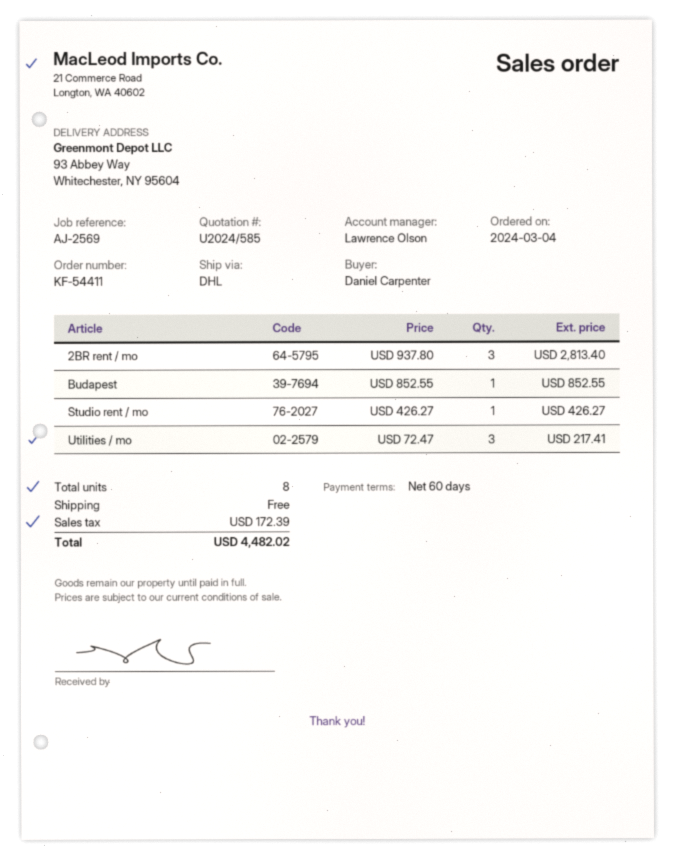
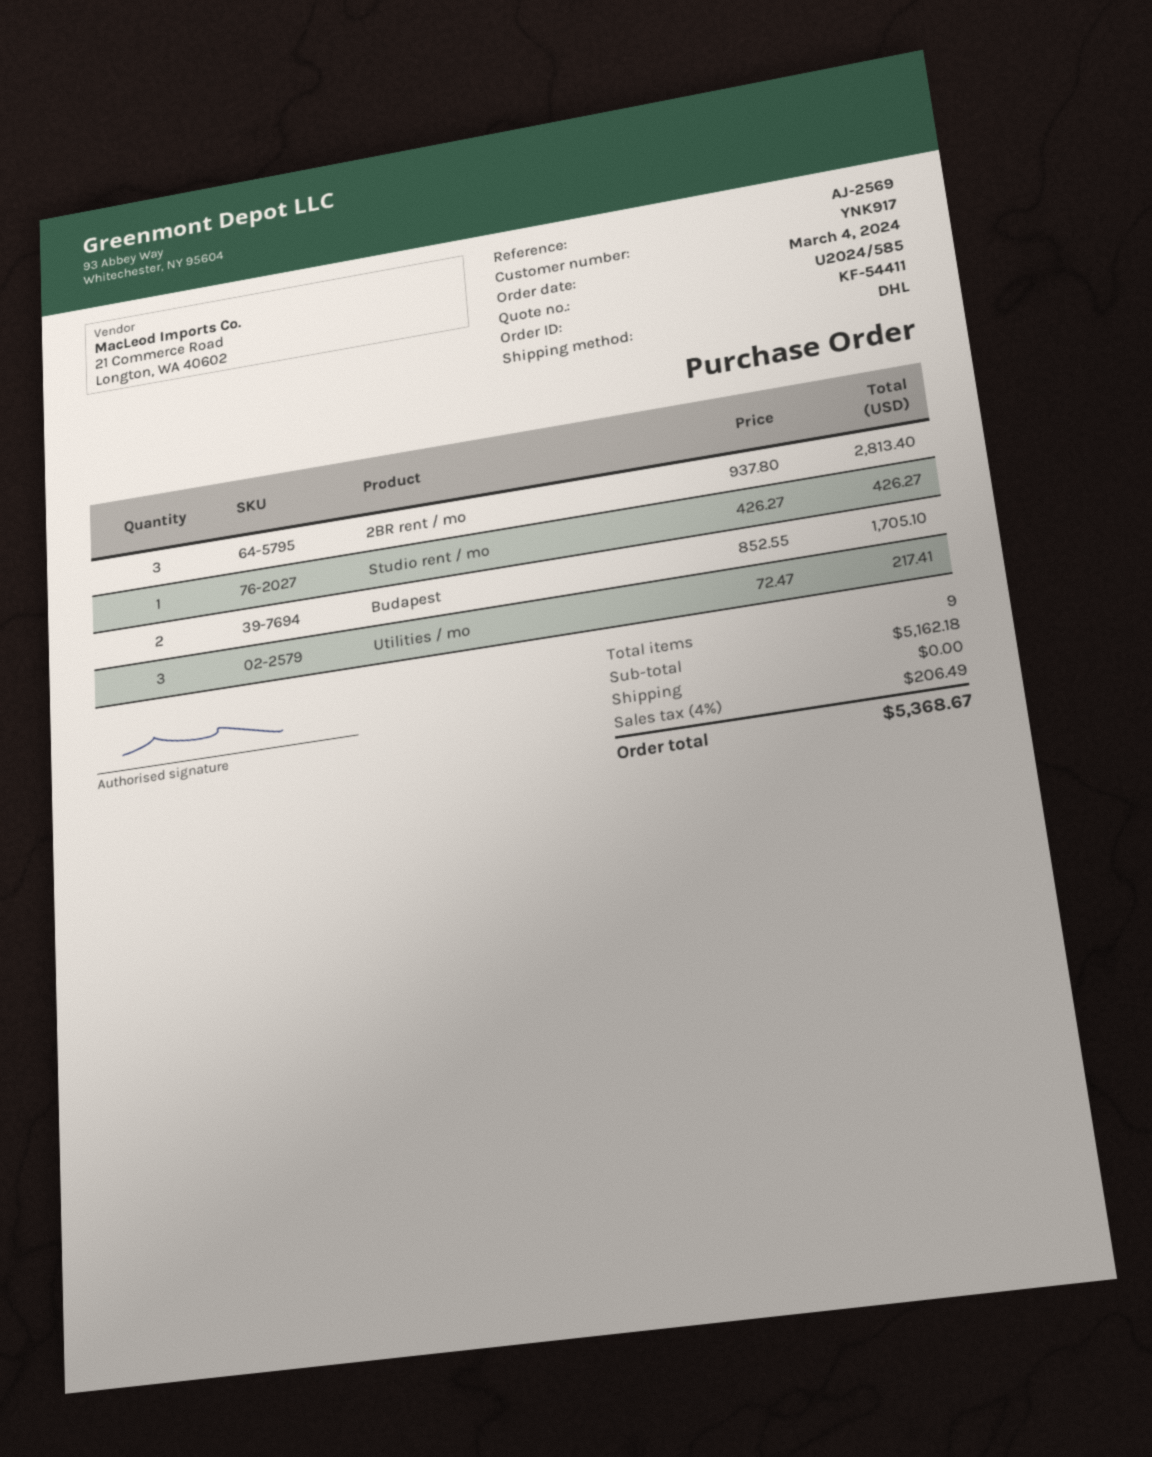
Budapest: 1 x 852.55 = 852.55 -> 2 x 852.55 = 1705.10
total quantity: 8 -> 9
tax: 172.39 -> 206.49
total: 4482.02 -> 5368.67

